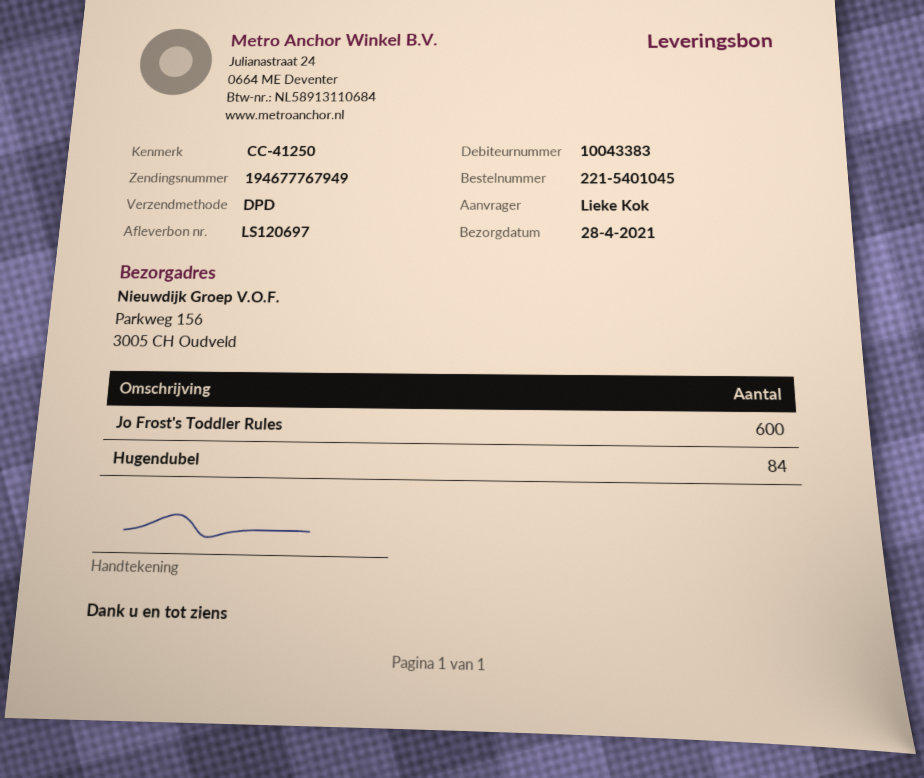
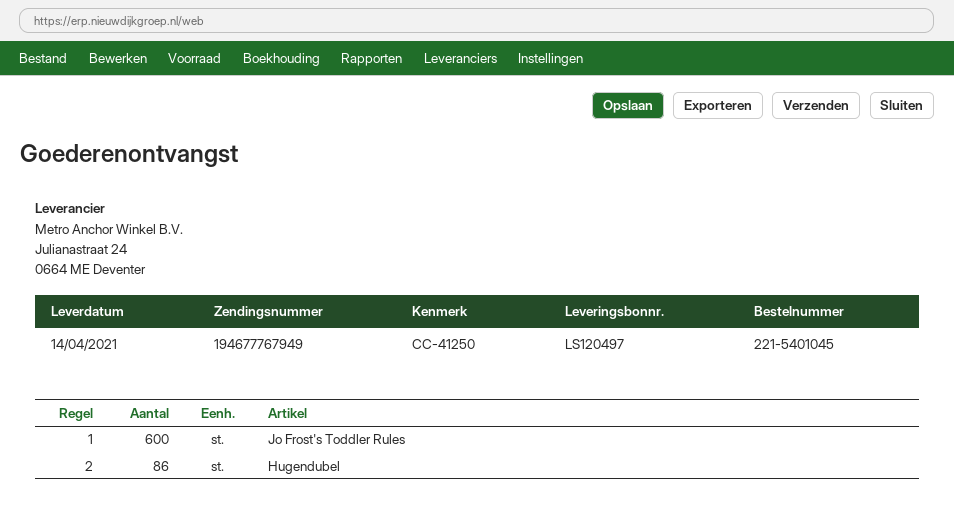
delivery note number: LS120697 -> LS120497
delivery date: 2021-04-28 -> 2021-04-14
Hugendubel: 84 -> 86

